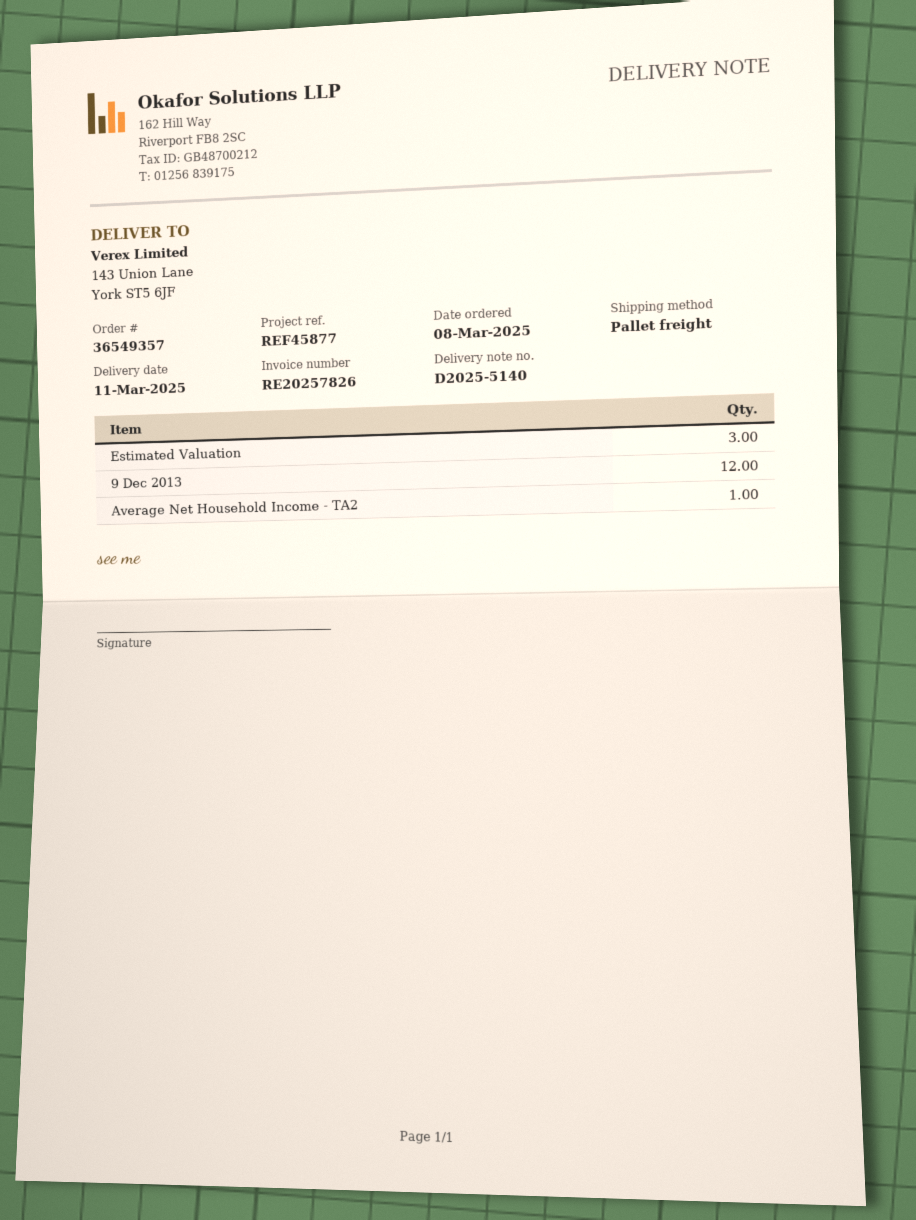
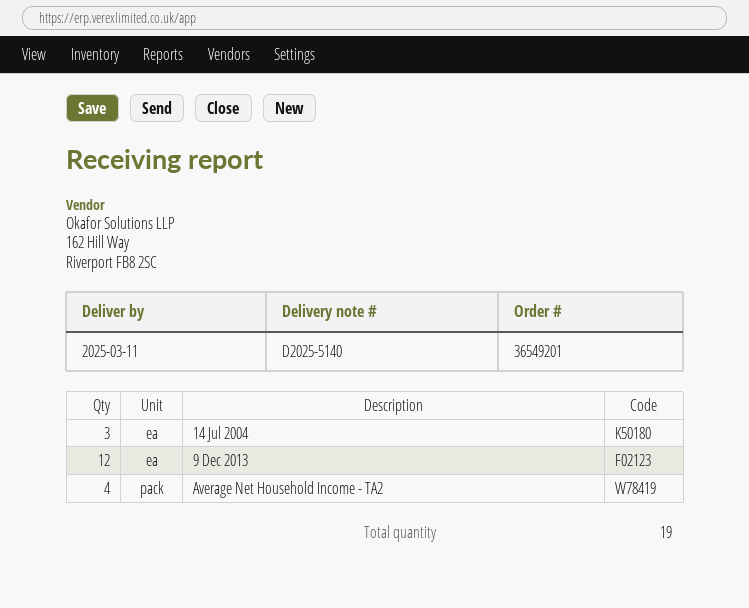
order number: 36549357 -> 36549201
Estimated Valuation: 3 -> none
Average Net Household Income - TA2: 1 -> 4
14 Jul 2004: none -> 3

